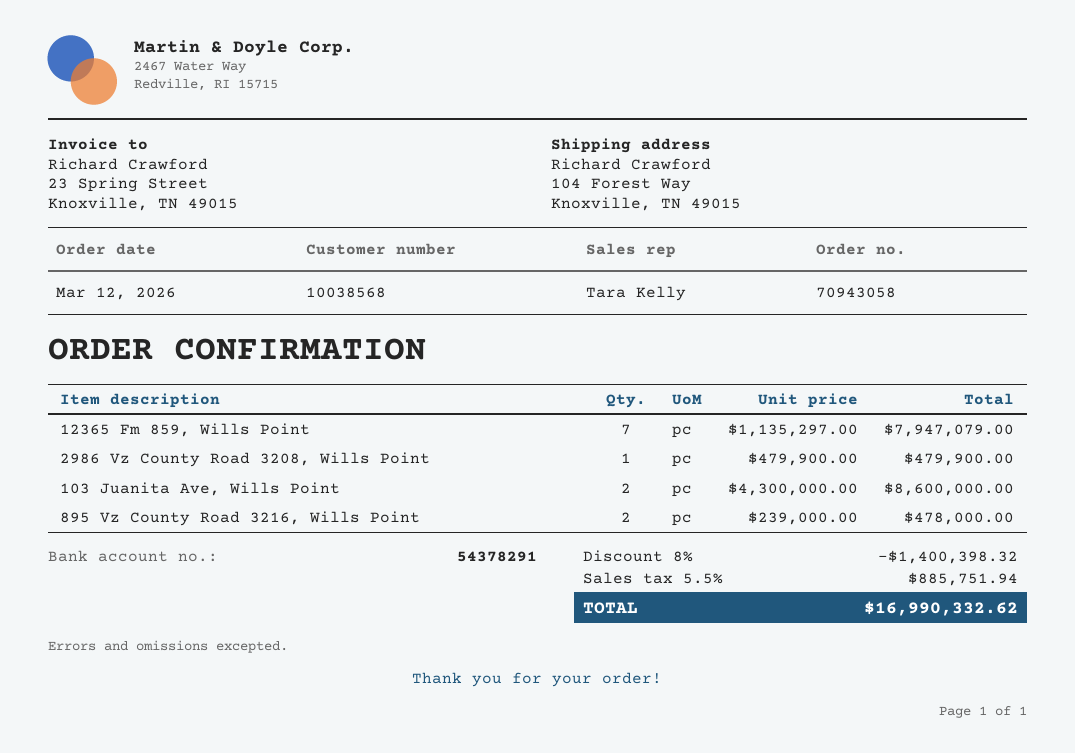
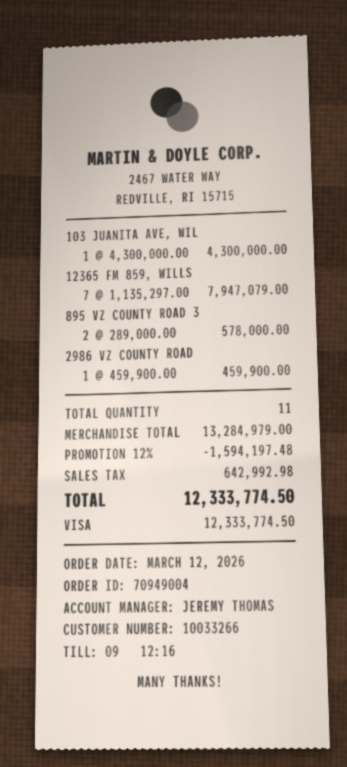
order number: 70943058 -> 70949004
customer number: 10038568 -> 10033266
sales rep: Tara Kelly -> JEREMY THOMAS
2986 Vz County Road 3208, Wills Point: 1 x 479900.00 = 479900.00 -> 1 x 459900.00 = 459900.00
103 Juanita Ave, Wills Point: 2 x 4300000.00 = 8600000.00 -> 1 x 4300000.00 = 4300000.00
895 Vz County Road 3216, Wills Point: 2 x 239000.00 = 478000.00 -> 2 x 289000.00 = 578000.00
discount: 8% = 1400398.32 -> 12% = 1594197.48
tax: 885751.94 -> 642992.98
total: 16990332.62 -> 12333774.50

